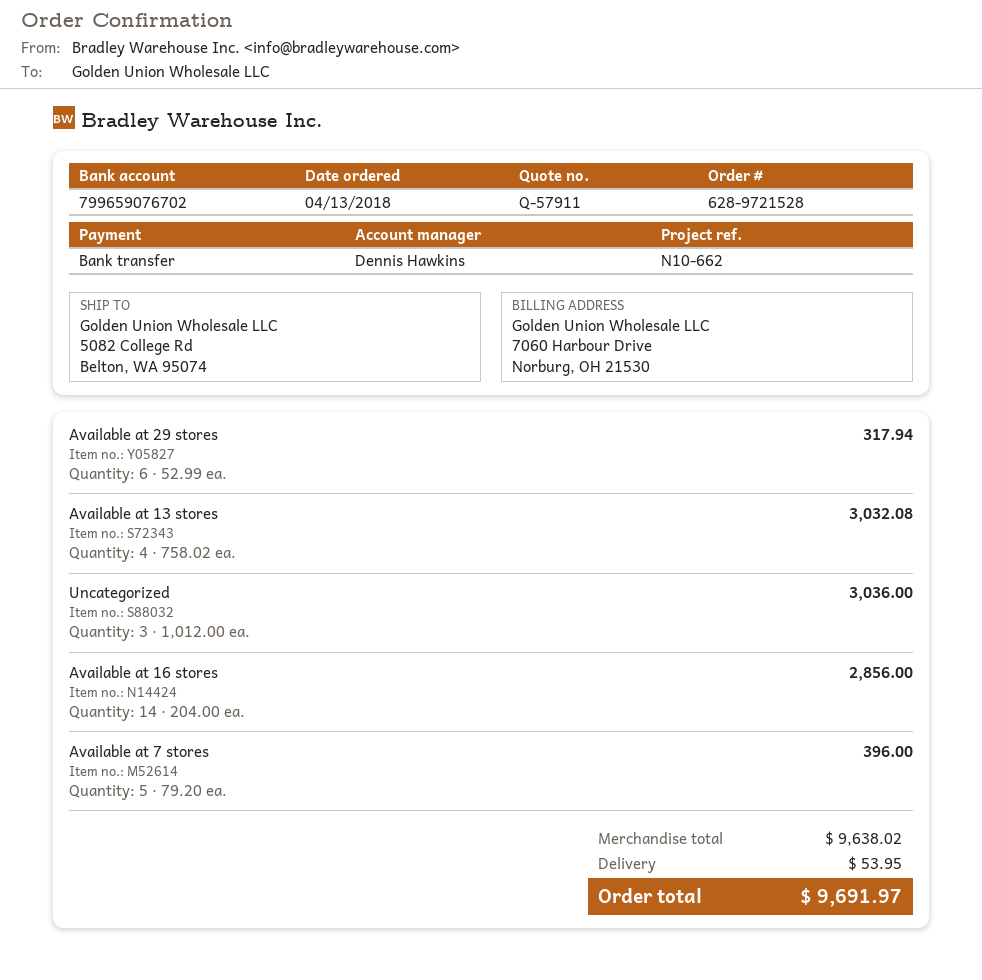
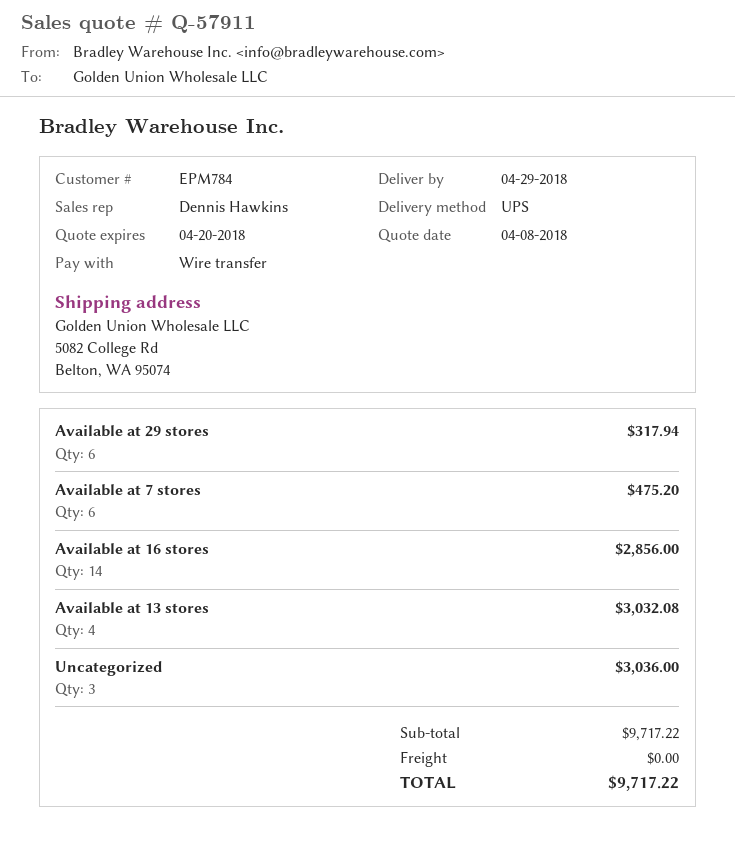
Available at 7 stores: 5 for 396.00 -> 6 for 475.20
subtotal: 9638.02 -> 9717.22
shipping: 53.95 -> 0.00
total: 9691.97 -> 9717.22

